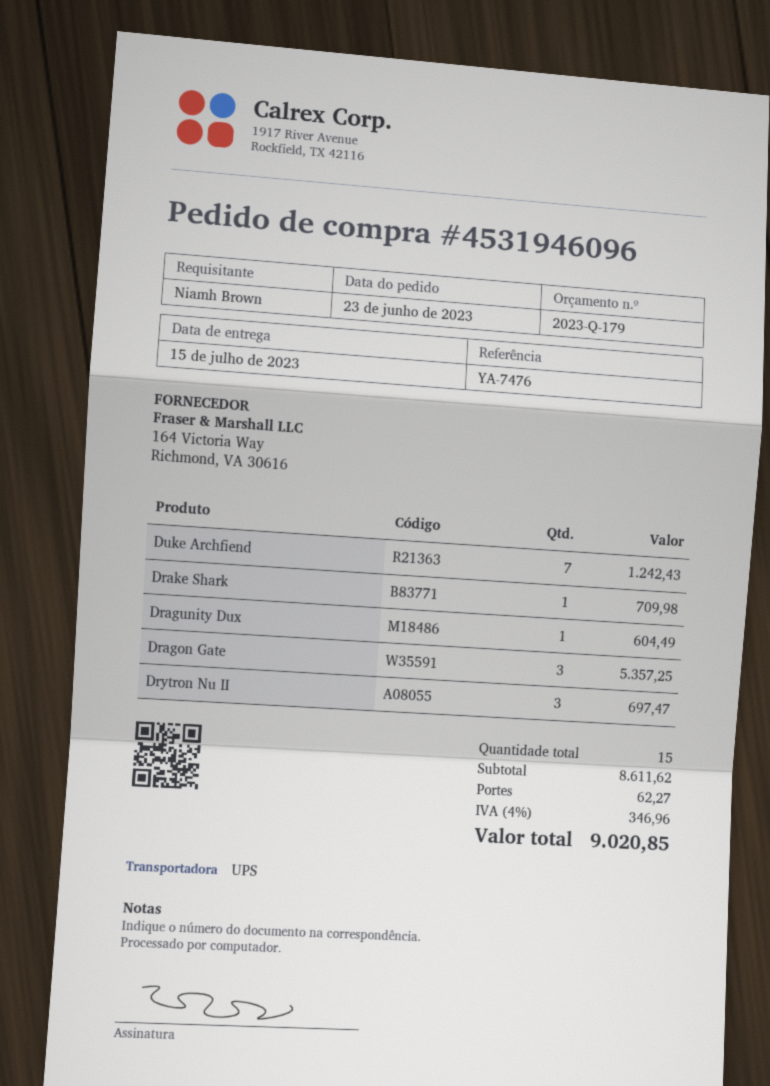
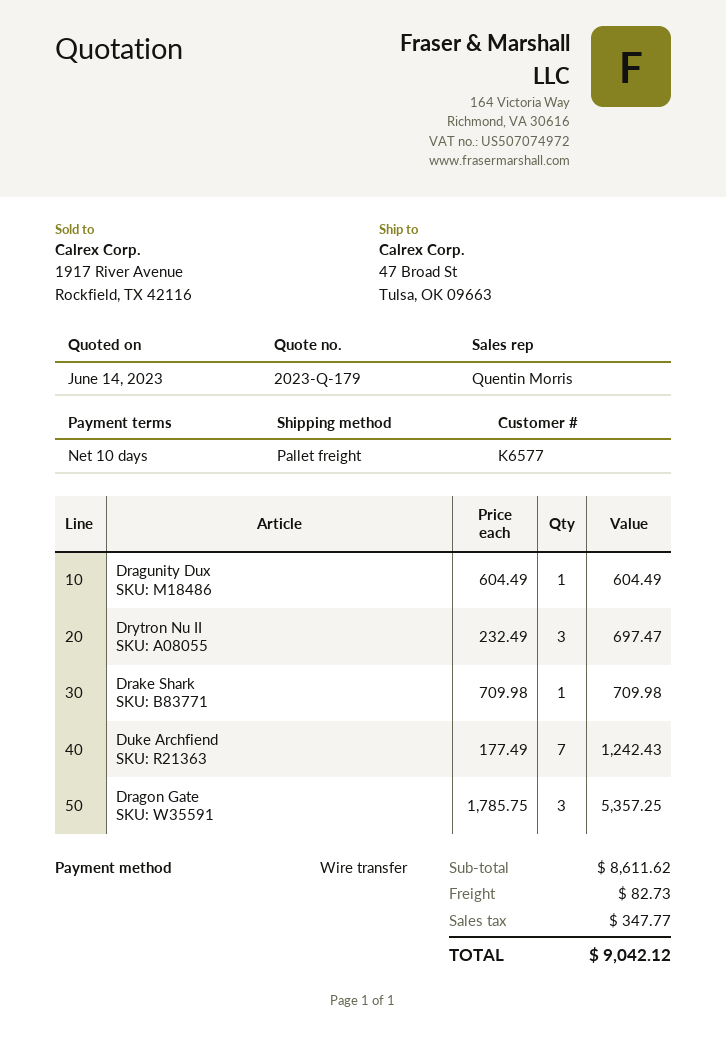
shipping method: UPS -> pallet freight
shipping: 62.27 -> 82.73
tax: 346.96 -> 347.77
total: 9020.85 -> 9042.12

